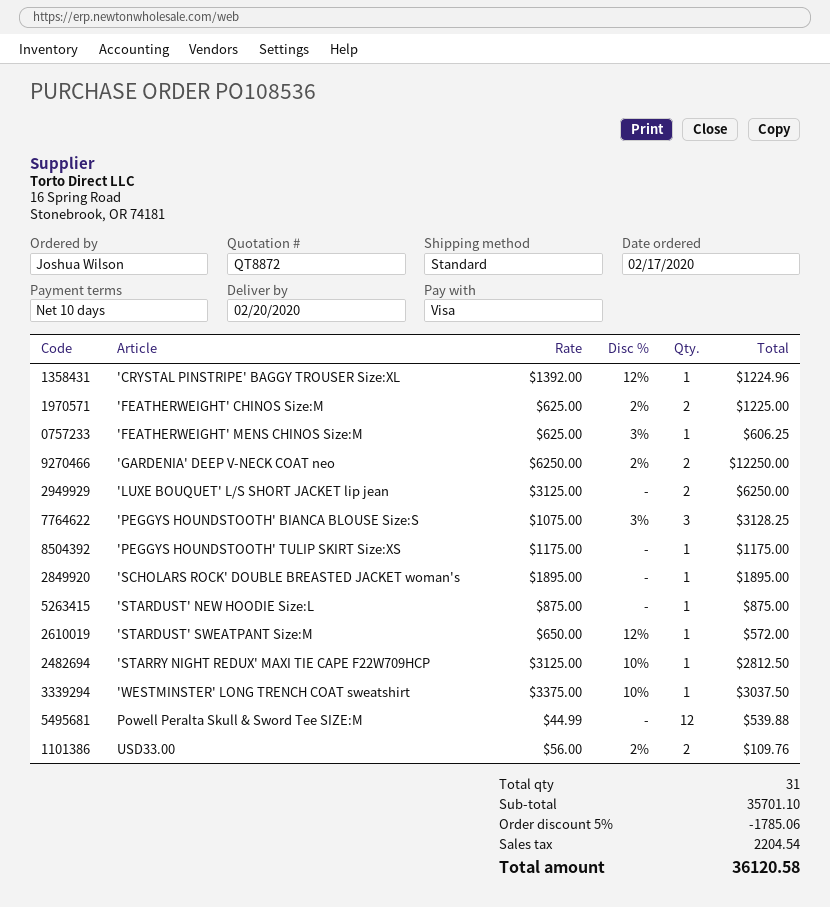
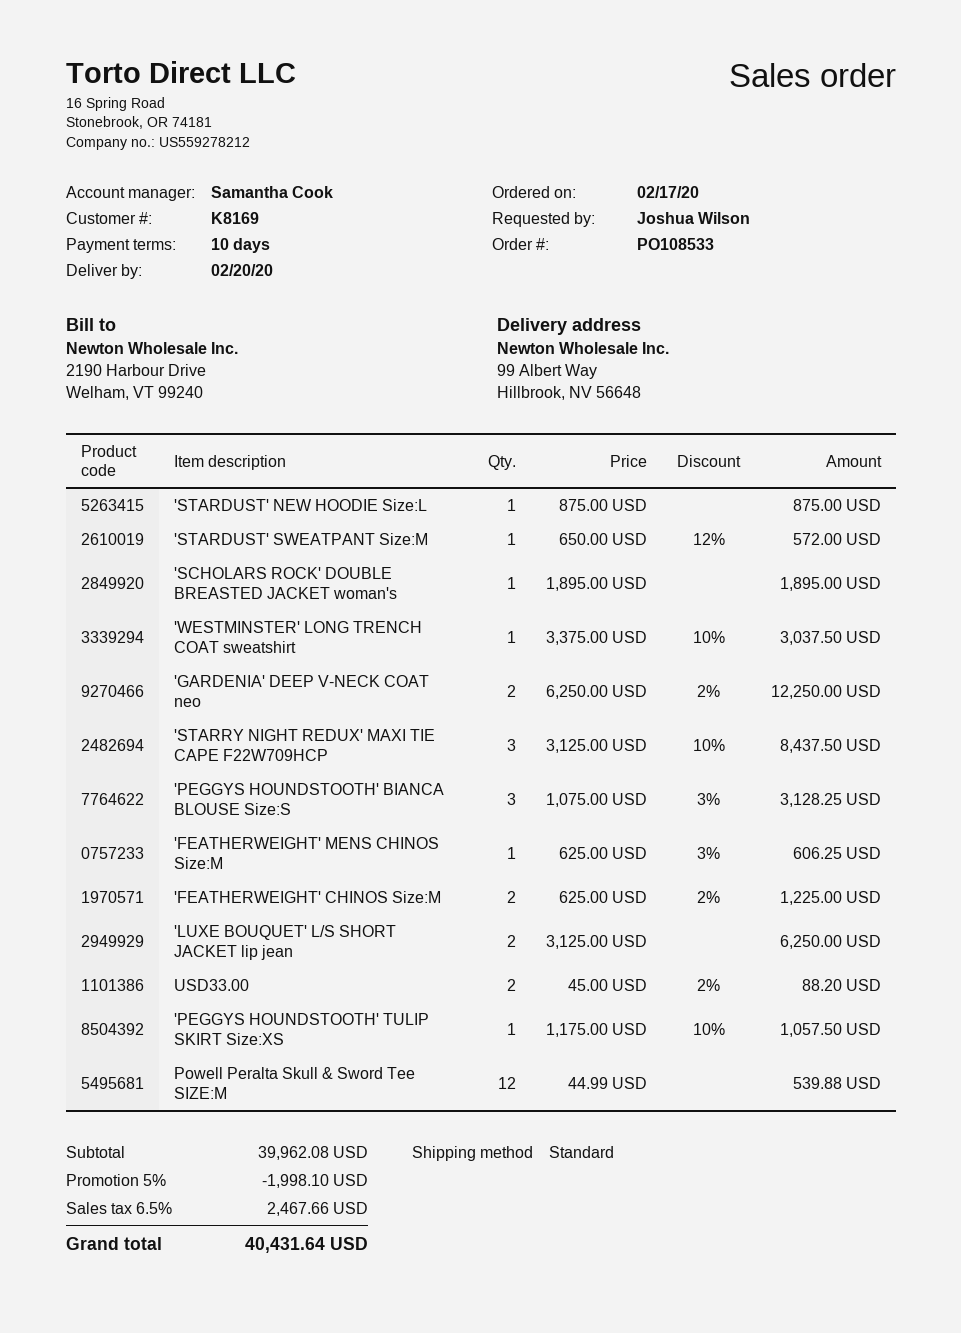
order number: PO108536 -> PO108533
'CRYSTAL PINSTRIPE' BAGGY TROUSER Size:XL: 1 x 1392.00 - 12% = 1224.96 -> none
'PEGGYS HOUNDSTOOTH' TULIP SKIRT Size:XS: 1 x 1175.00 = 1175.00 -> 1 x 1175.00 - 10% = 1057.50
'STARRY NIGHT REDUX' MAXI TIE CAPE F22W709HCP: 1 x 3125.00 - 10% = 2812.50 -> 3 x 3125.00 - 10% = 8437.50
USD33.00: 2 x 56.00 - 2% = 109.76 -> 2 x 45.00 - 2% = 88.20
subtotal: 35701.10 -> 39962.08
discount: 5% = 1785.06 -> 5% = 1998.10
tax: 2204.54 -> 2467.66
total: 36120.58 -> 40431.64

